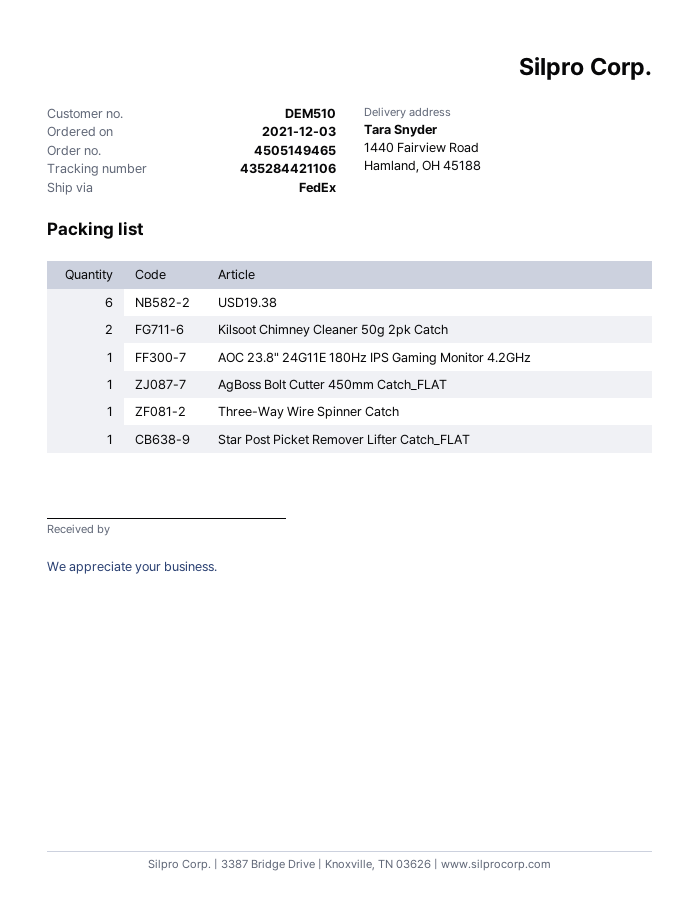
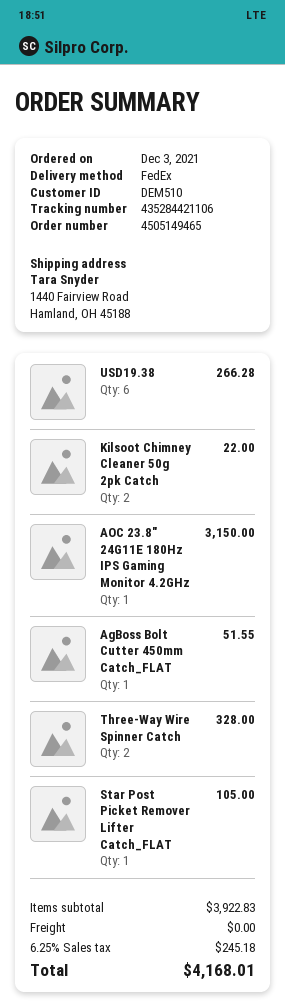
Three-Way Wire Spinner Catch: 1 -> 2

